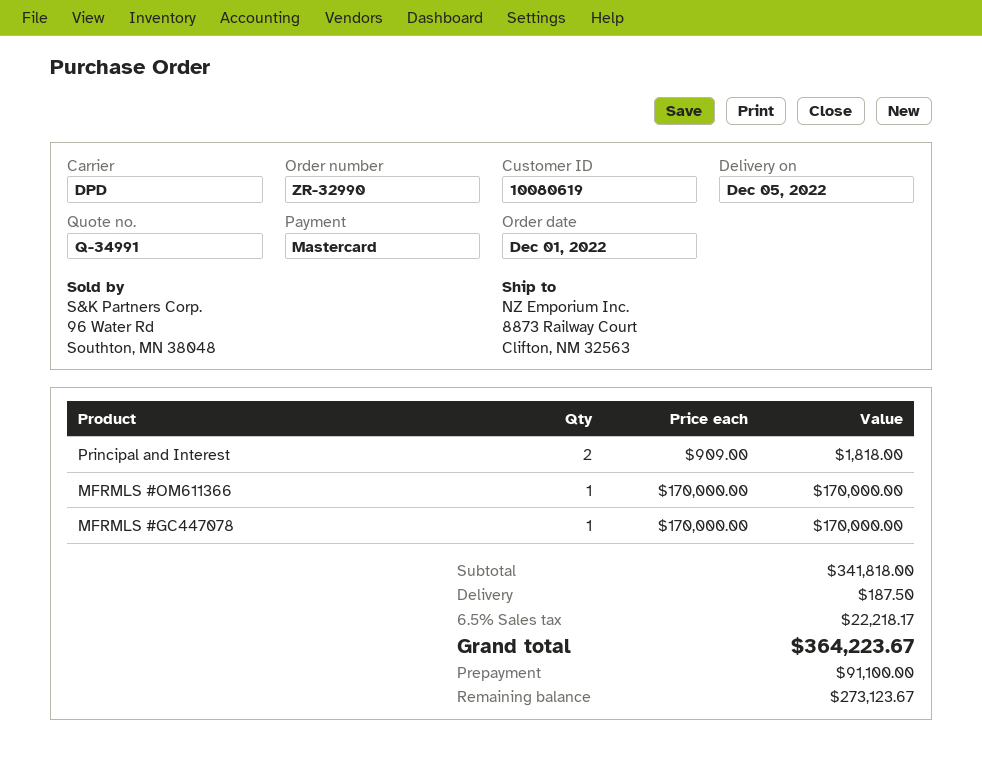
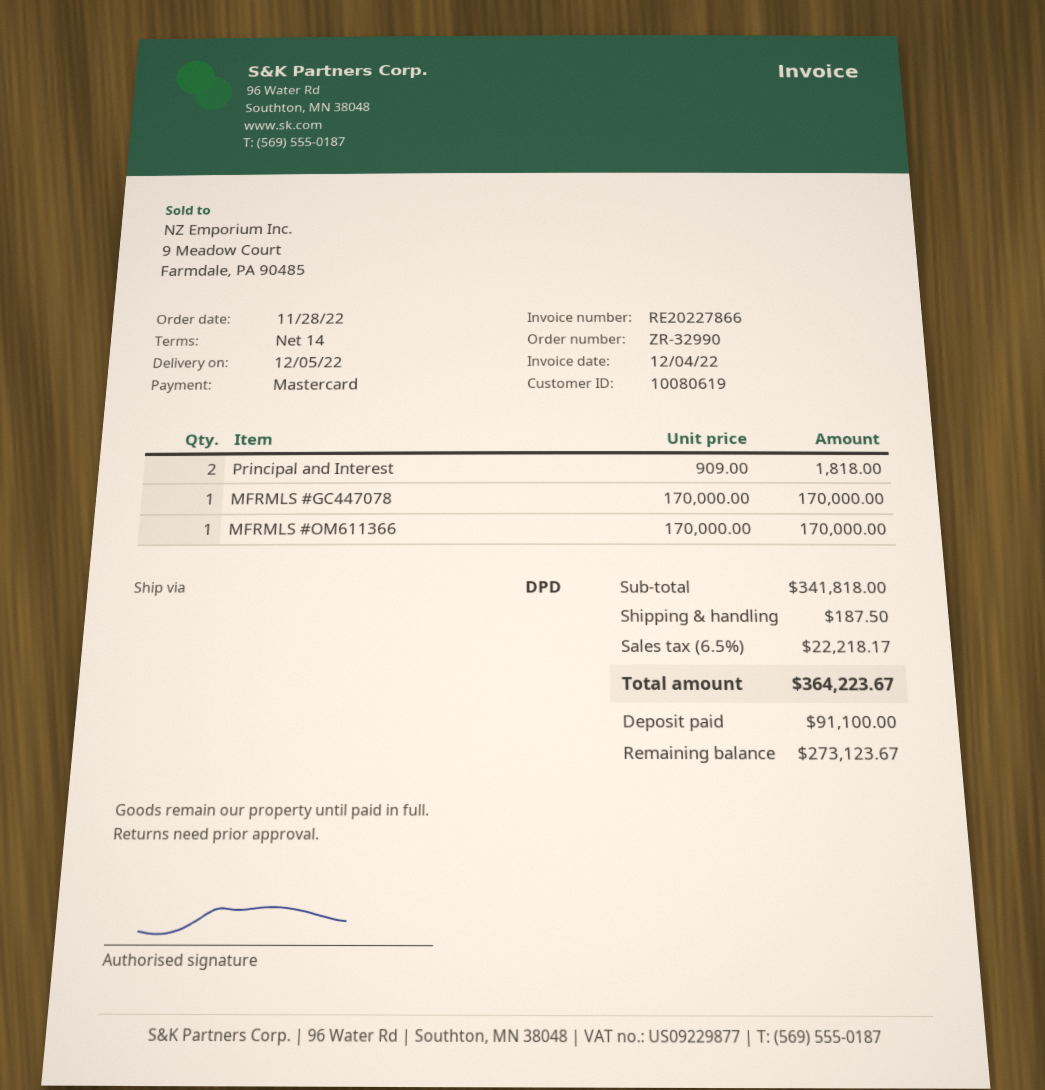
order date: 2022-12-01 -> 2022-11-28

